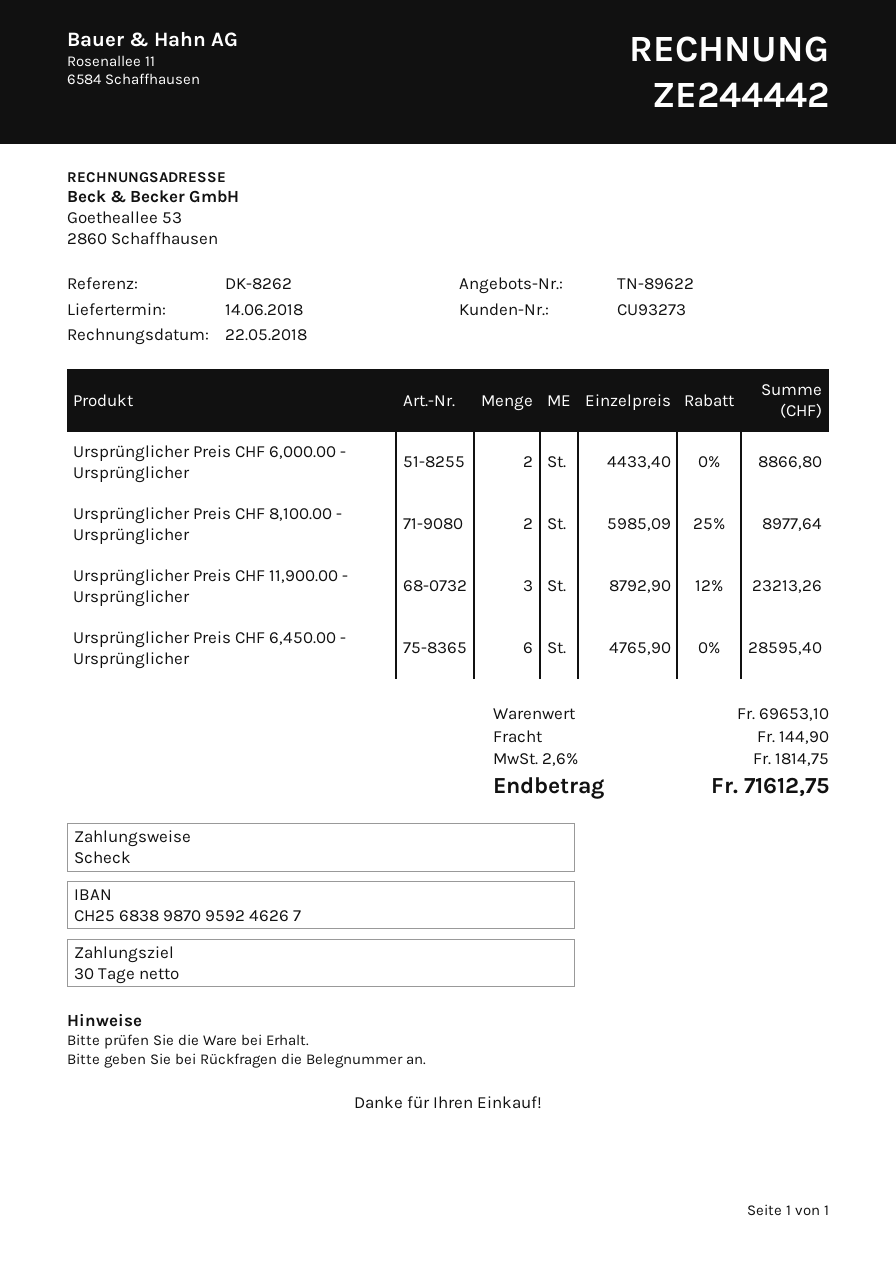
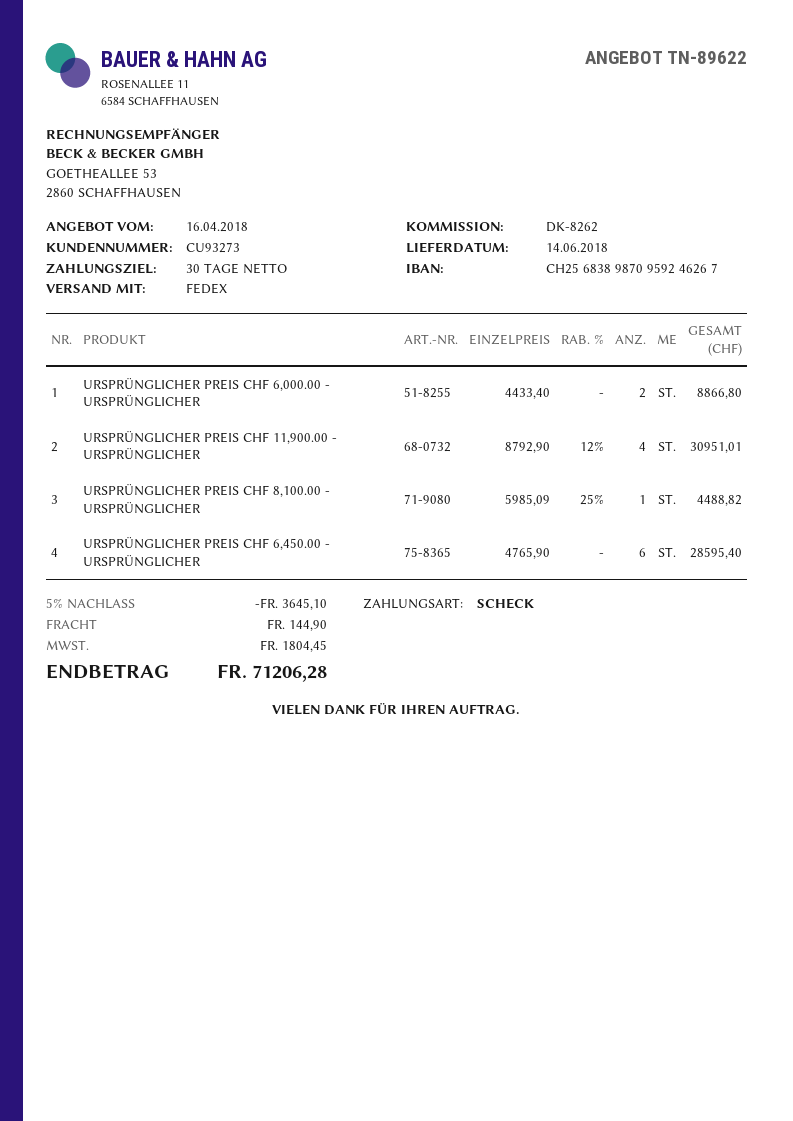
Ursprünglicher Preis CHF 8,100.00 - Ursprünglicher: 2 x 5985.09 - 25% = 8977.64 -> 1 x 5985.09 - 25% = 4488.82
Ursprünglicher Preis CHF 11,900.00 - Ursprünglicher: 3 x 8792.90 - 12% = 23213.26 -> 4 x 8792.90 - 12% = 30951.01
discount: none -> 5% = 3645.10
tax: 1814.75 -> 1804.45
total: 71612.75 -> 71206.28

